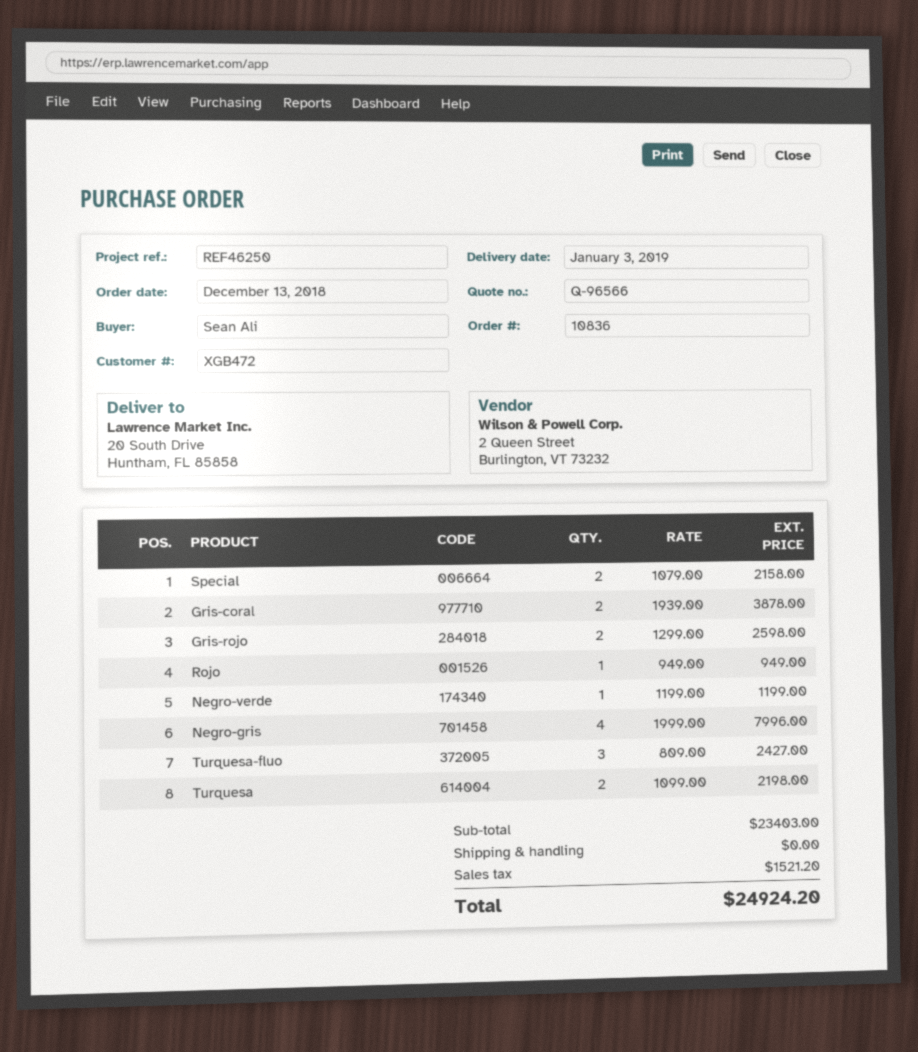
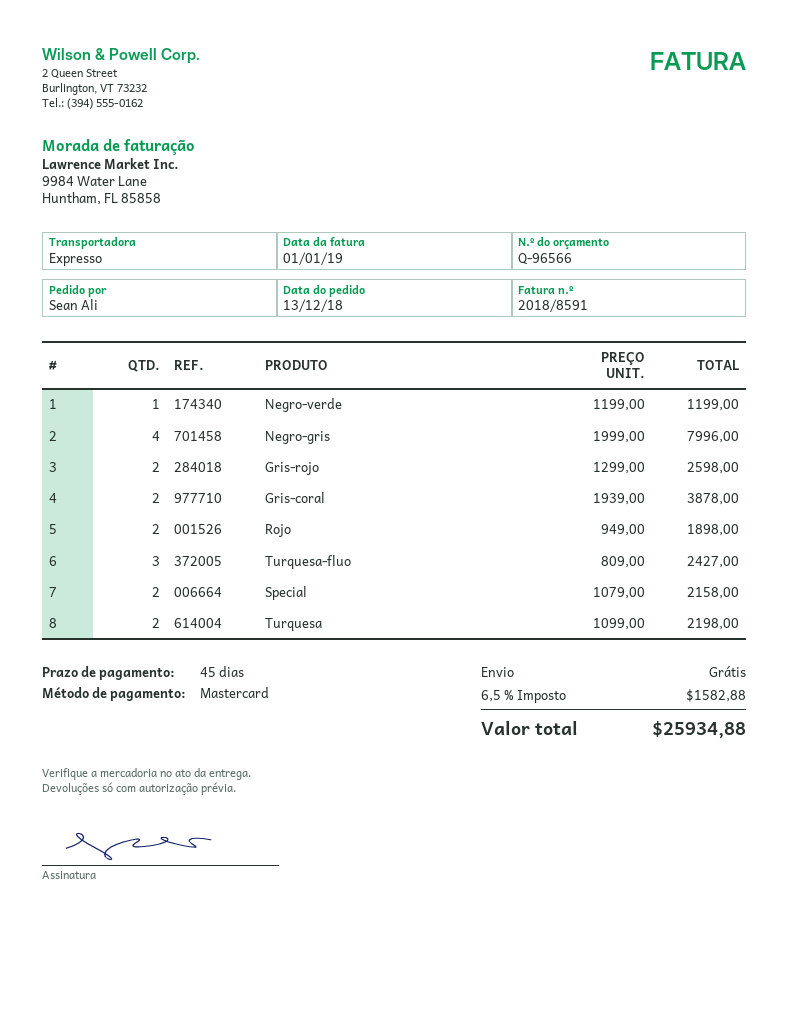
Rojo: 1 x 949.00 = 949.00 -> 2 x 949.00 = 1898.00
tax: 1521.20 -> 1582.88
total: 24924.20 -> 25934.88

